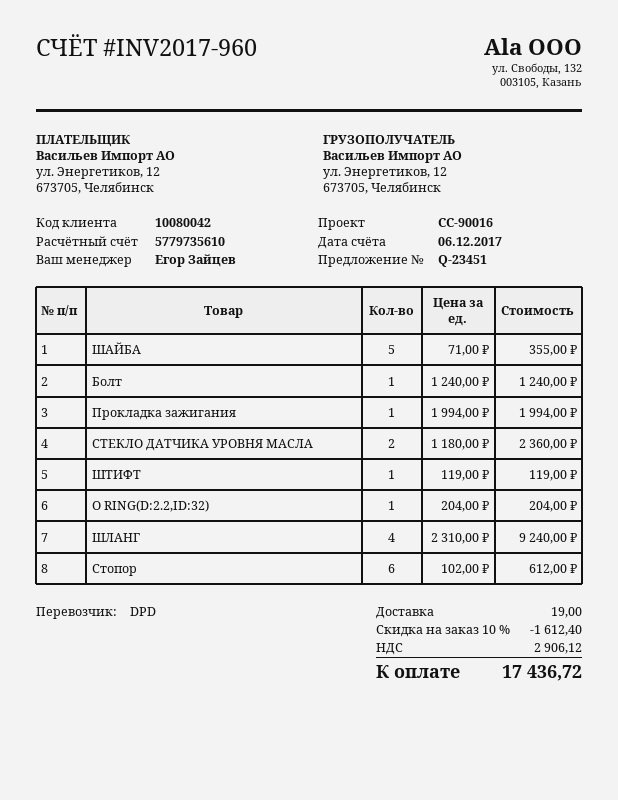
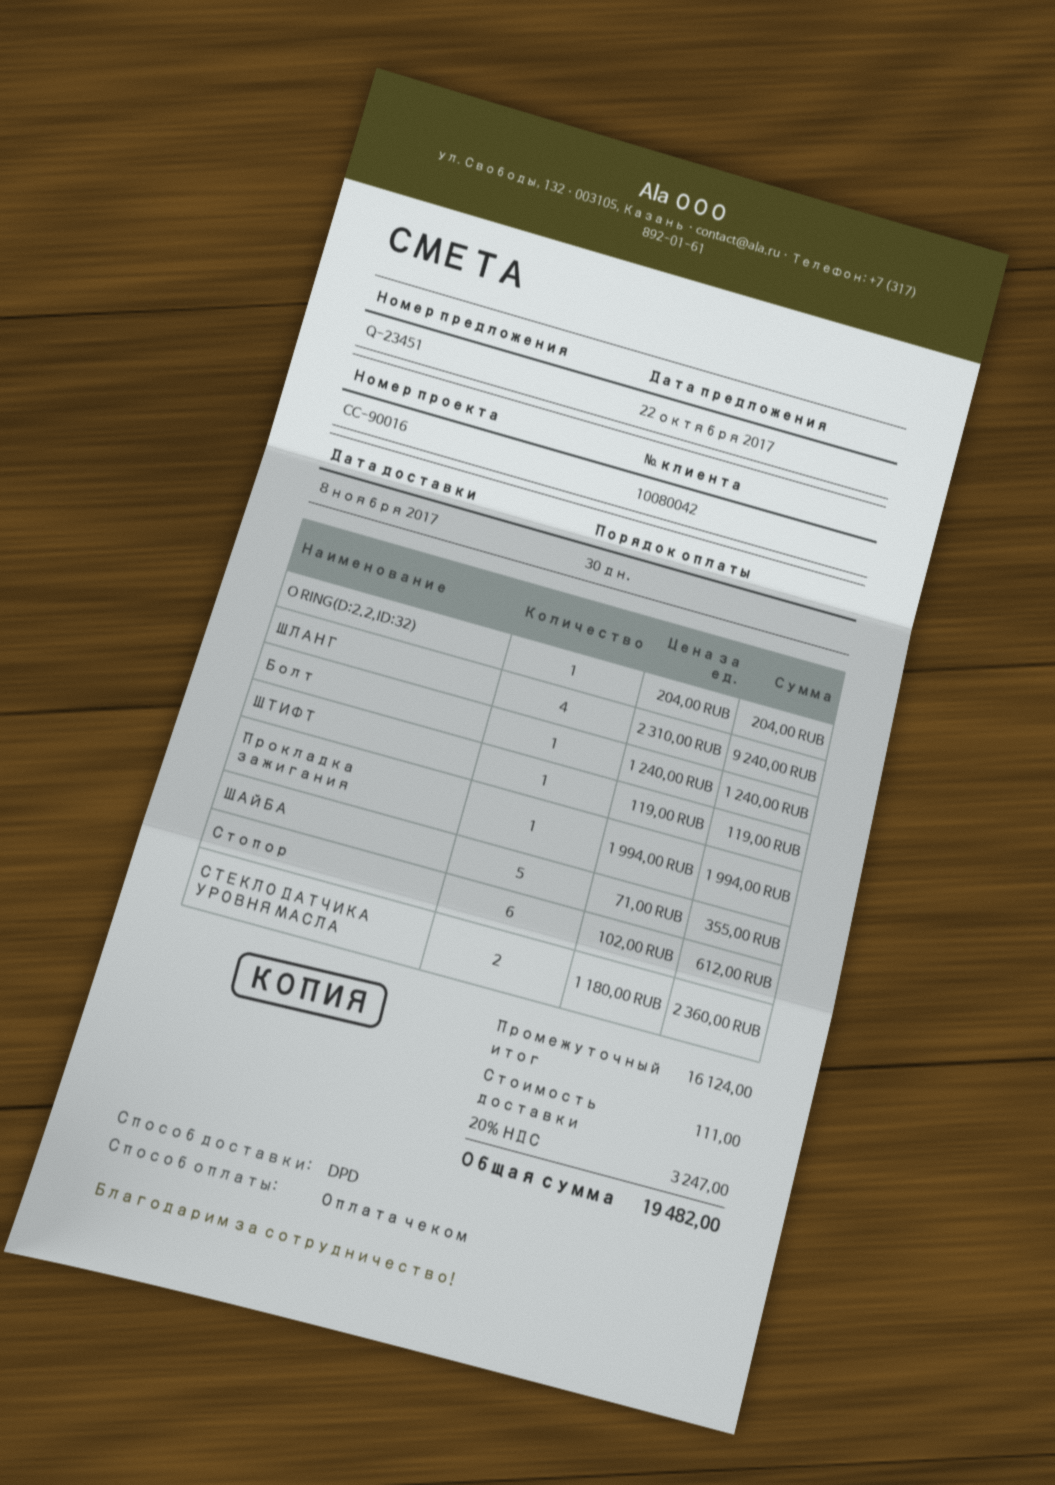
discount: 10% = 1612.40 -> none
shipping: 19.00 -> 111.00
tax: 2906.12 -> 3247.00
total: 17436.72 -> 19482.00

